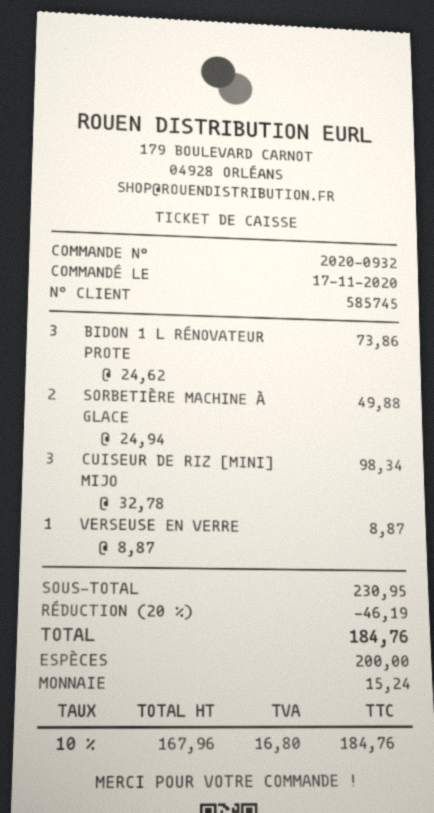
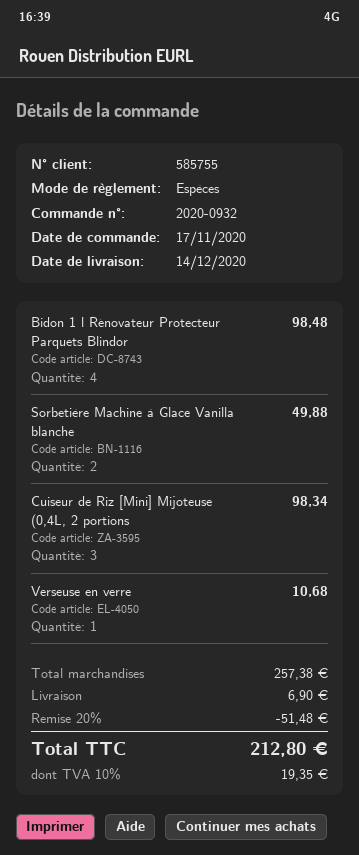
customer number: 585745 -> 585755
BIDON 1 L RÉNOVATEUR PROTE: 3 for 73.86 -> 4 for 98.48
VERSEUSE EN VERRE: 1 for 8.87 -> 1 for 10.68
subtotal: 230.95 -> 257.38
discount: 20% = 46.19 -> 20% = 51.48
shipping: none -> 6.90
tax: 10% = 16.80 -> 10% = 19.35
total: 184.76 -> 212.80

